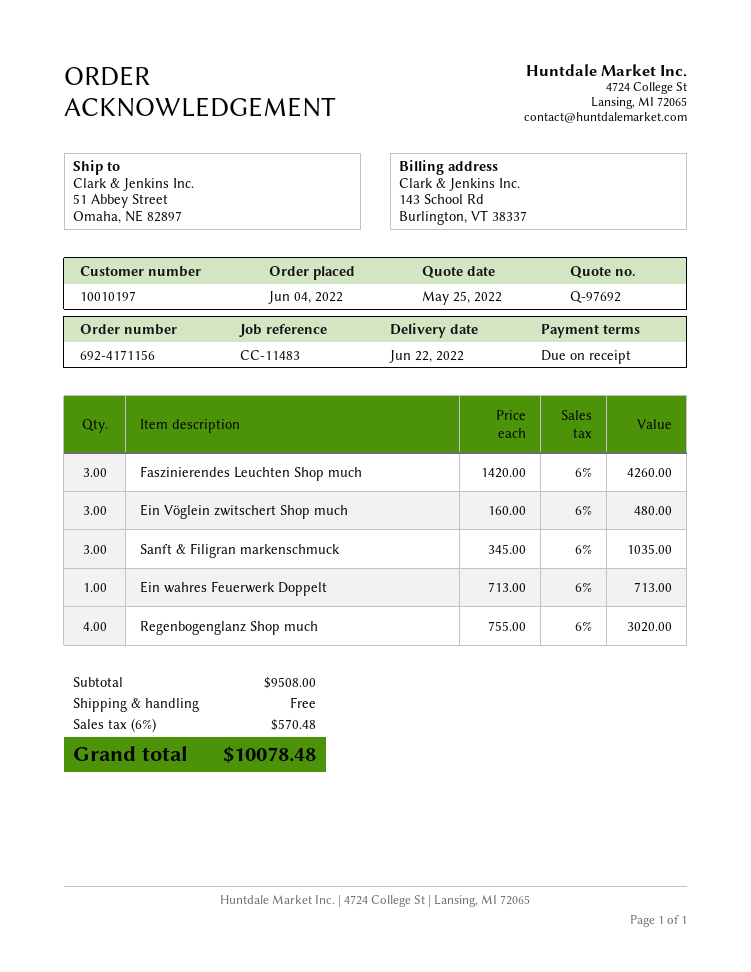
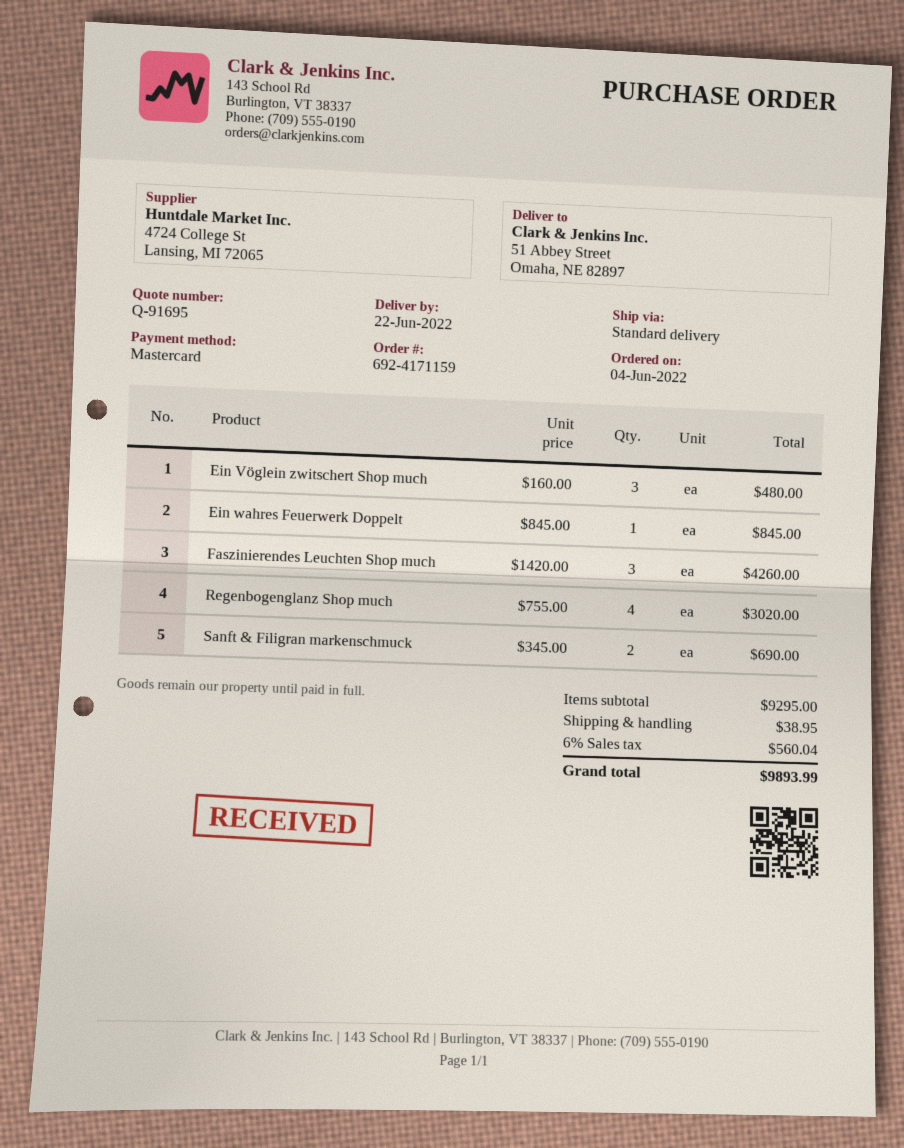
quote number: Q-97692 -> Q-91695
order number: 692-4171156 -> 692-4171159
Sanft & Filigran markenschmuck: 3 x 345.00 = 1035.00 -> 2 x 345.00 = 690.00
Ein wahres Feuerwerk Doppelt: 1 x 713.00 = 713.00 -> 1 x 845.00 = 845.00
subtotal: 9508.00 -> 9295.00
shipping: 0.00 -> 38.95
tax: 6% = 570.48 -> 6% = 560.04
total: 10078.48 -> 9893.99

